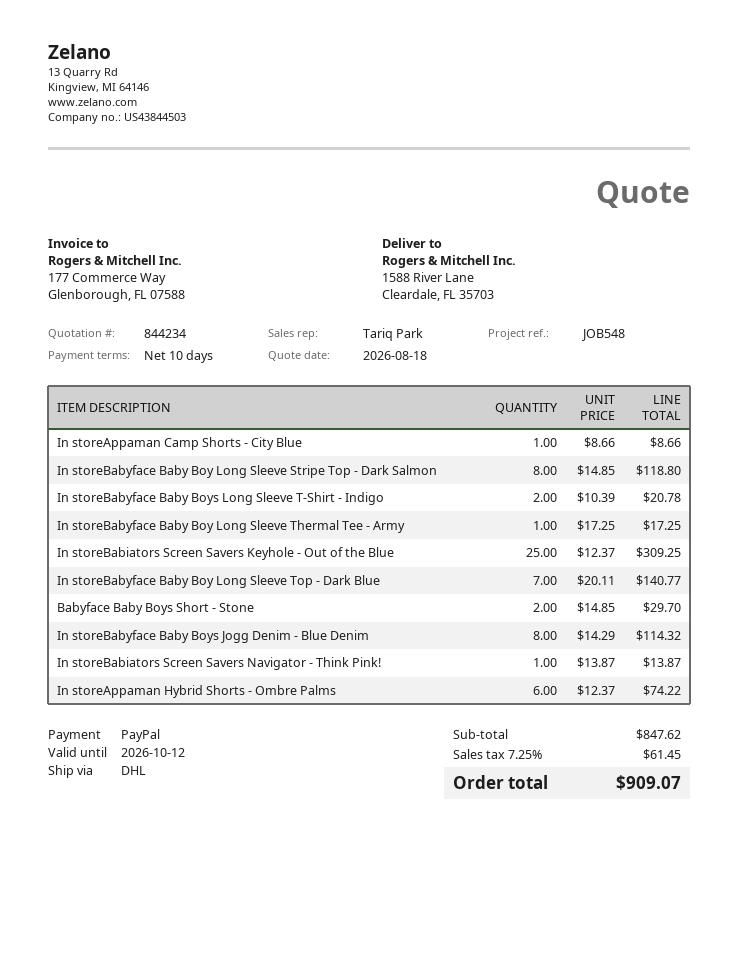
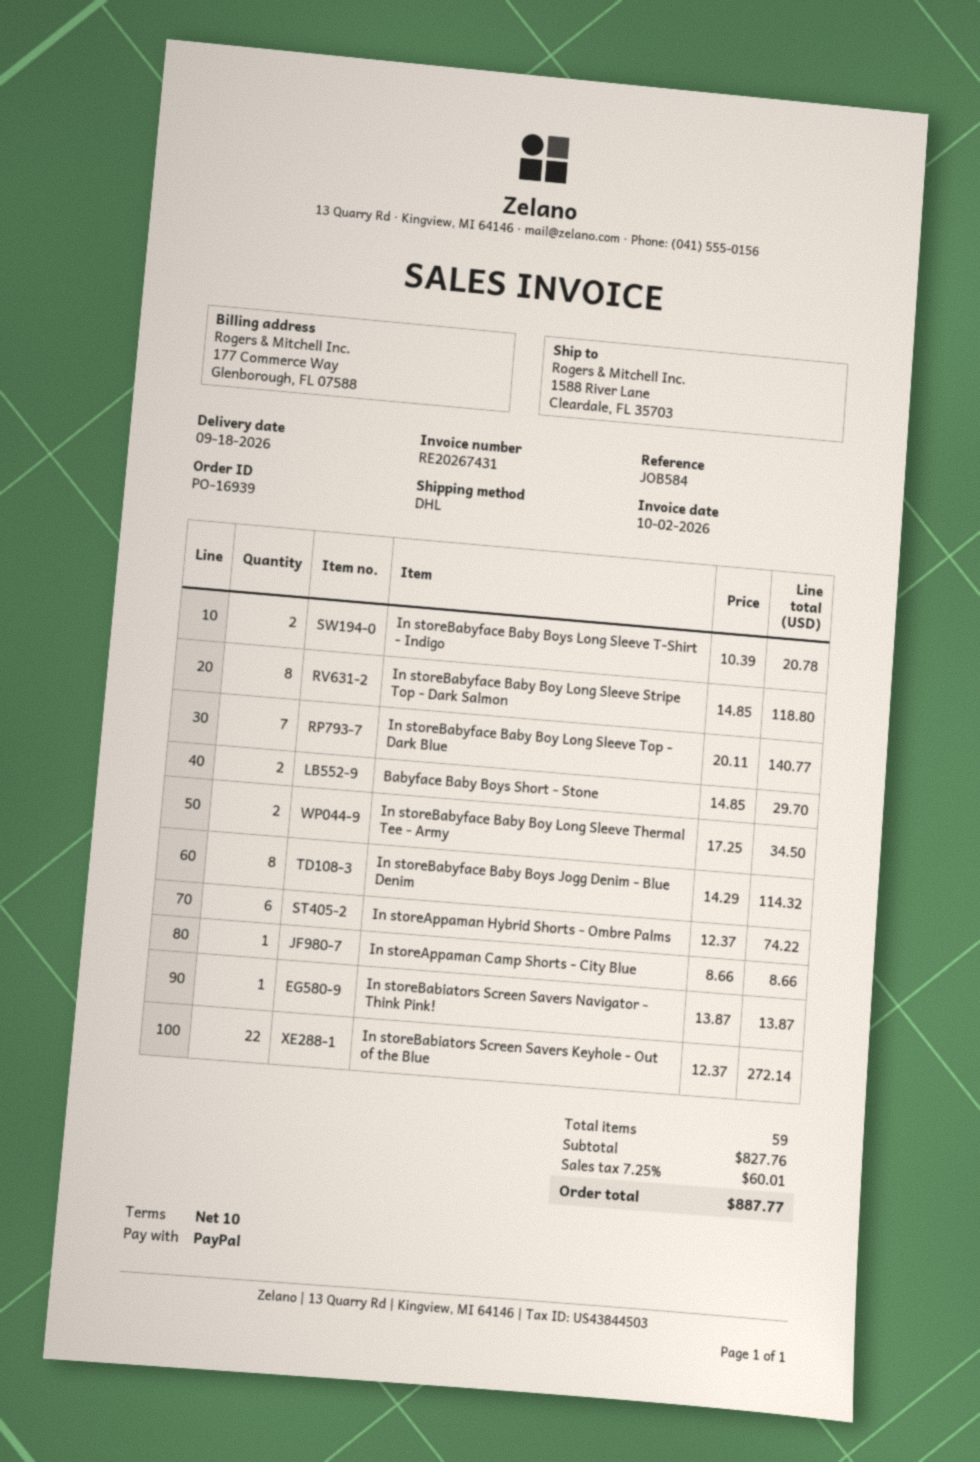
reference: JOB548 -> JOB584
In storeBabyface Baby Boy Long Sleeve Thermal Tee - Army: 1 x 17.25 = 17.25 -> 2 x 17.25 = 34.50
In storeBabiators Screen Savers Keyhole - Out of the Blue: 25 x 12.37 = 309.25 -> 22 x 12.37 = 272.14
subtotal: 847.62 -> 827.76
tax: 7.25% = 61.45 -> 7.25% = 60.01
total: 909.07 -> 887.77

